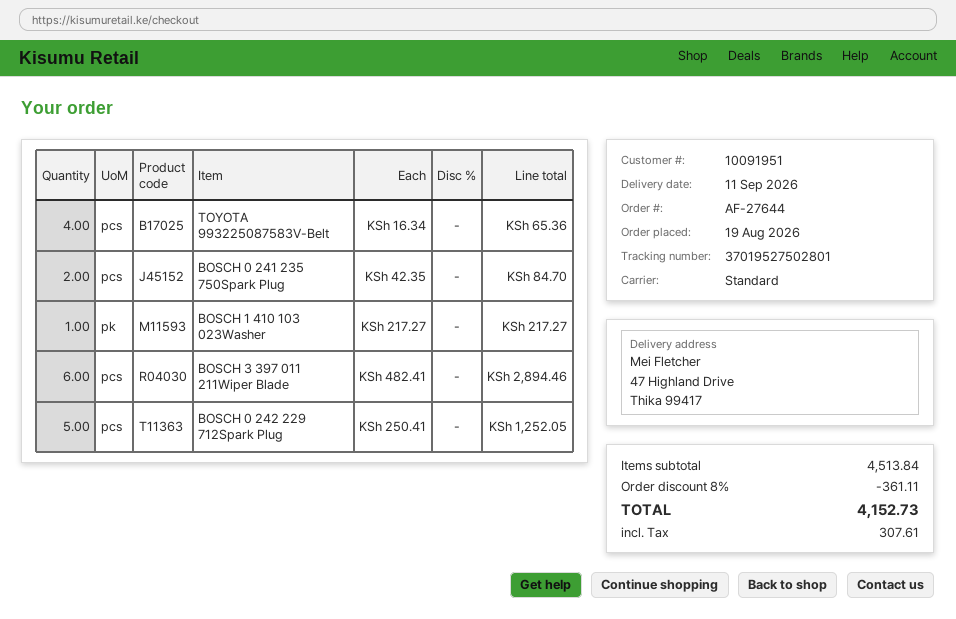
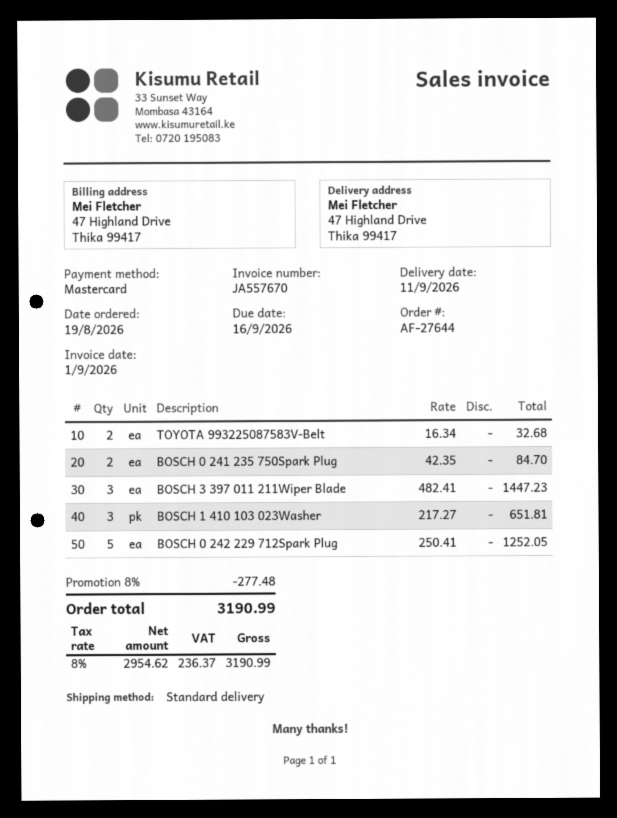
TOYOTA 993225087583V-Belt: 4 x 16.34 = 65.36 -> 2 x 16.34 = 32.68
BOSCH 1 410 103 023Washer: 1 x 217.27 = 217.27 -> 3 x 217.27 = 651.81
BOSCH 3 397 011 211Wiper Blade: 6 x 482.41 = 2894.46 -> 3 x 482.41 = 1447.23
discount: 8% = 361.11 -> 8% = 277.48
tax: 307.61 -> 236.37
total: 4152.73 -> 3190.99

